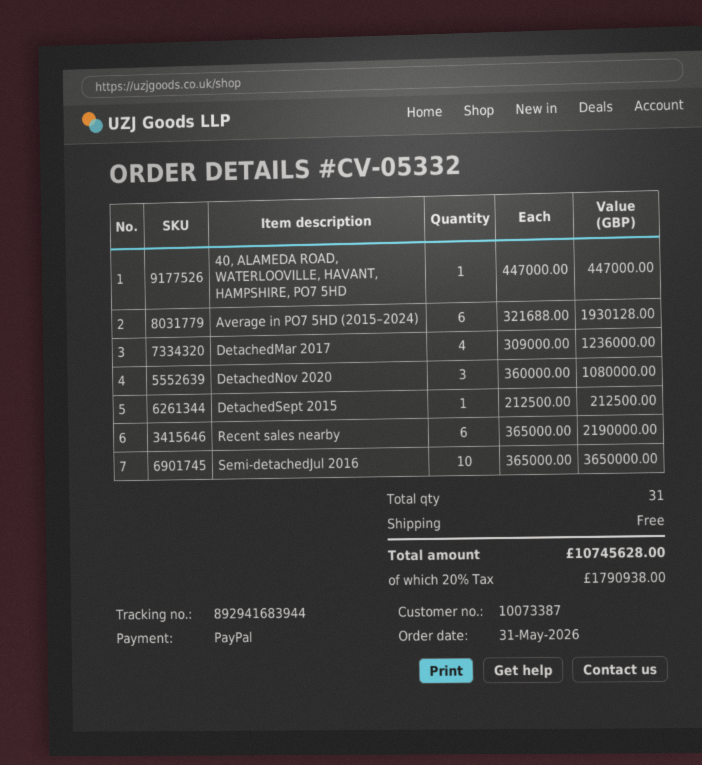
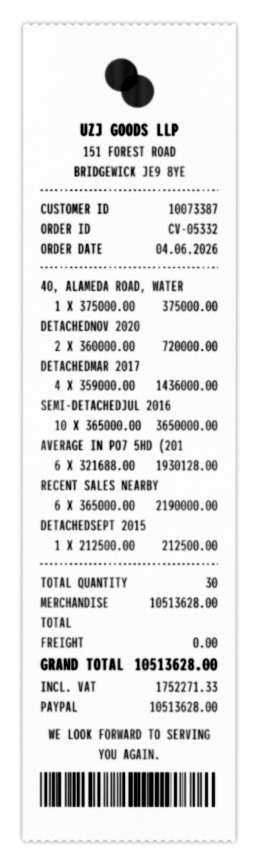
order date: 2026-05-31 -> 2026-06-04
40, ALAMEDA ROAD, WATERLOOVILLE, HAVANT, HAMPSHIRE, PO7 5HD: 1 x 447000.00 = 447000.00 -> 1 x 375000.00 = 375000.00
DetachedMar 2017: 4 x 309000.00 = 1236000.00 -> 4 x 359000.00 = 1436000.00
DetachedNov 2020: 3 x 360000.00 = 1080000.00 -> 2 x 360000.00 = 720000.00
total quantity: 31 -> 30
tax: 1790938.00 -> 1752271.33
total: 10745628.00 -> 10513628.00

